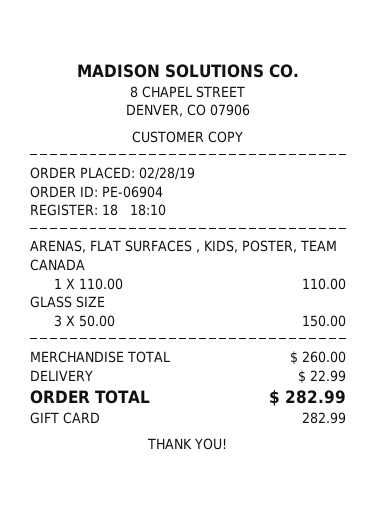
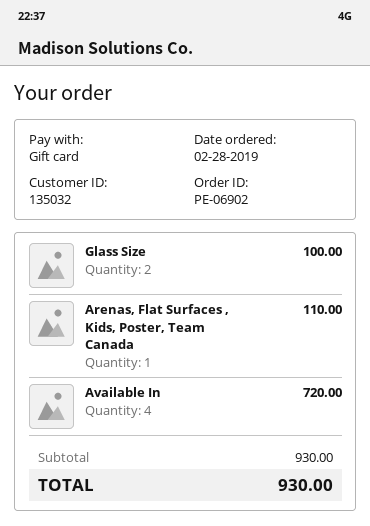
order number: PE-06904 -> PE-06902
GLASS SIZE: 3 for 150.00 -> 2 for 100.00
Available In: none -> 4 for 720.00
subtotal: 260.00 -> 930.00
shipping: 22.99 -> none
total: 282.99 -> 930.00

